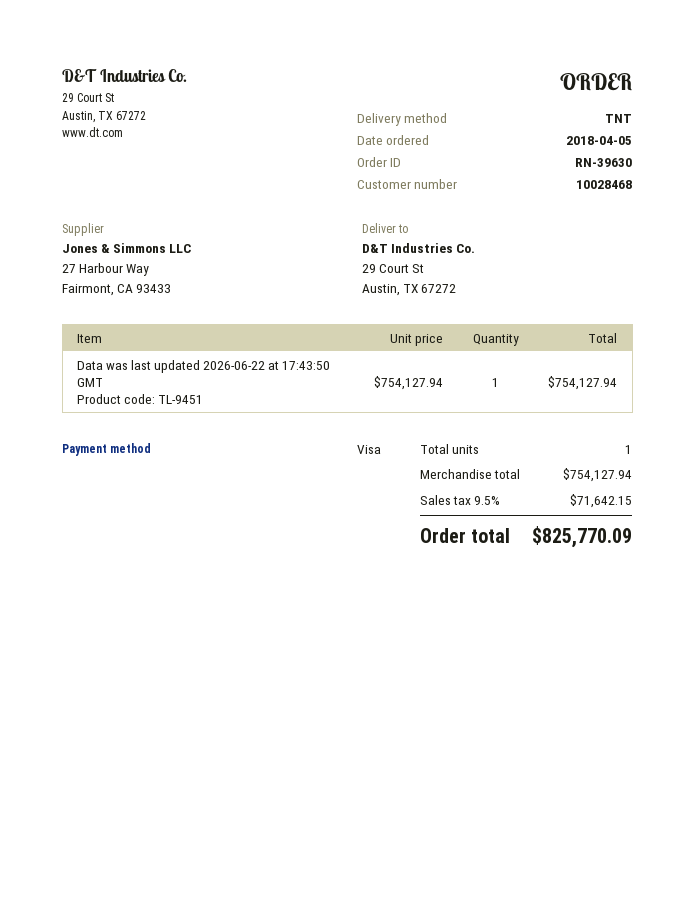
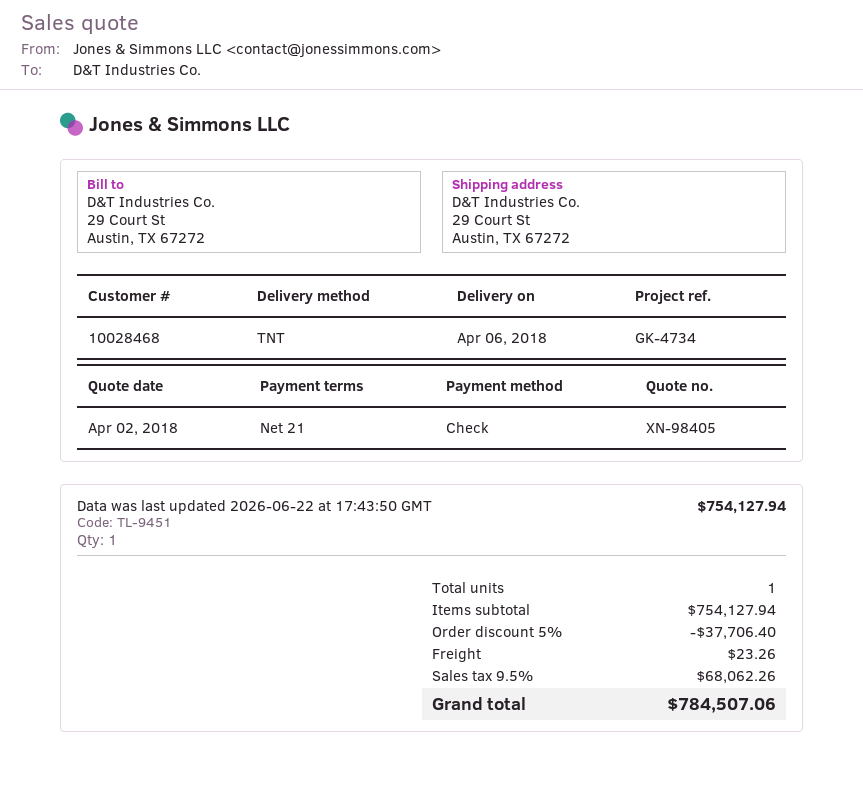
payment method: Visa -> cheque
discount: none -> 5% = 37706.40
shipping: none -> 23.26
tax: 9.5% = 71642.15 -> 9.5% = 68062.26
total: 825770.09 -> 784507.06

